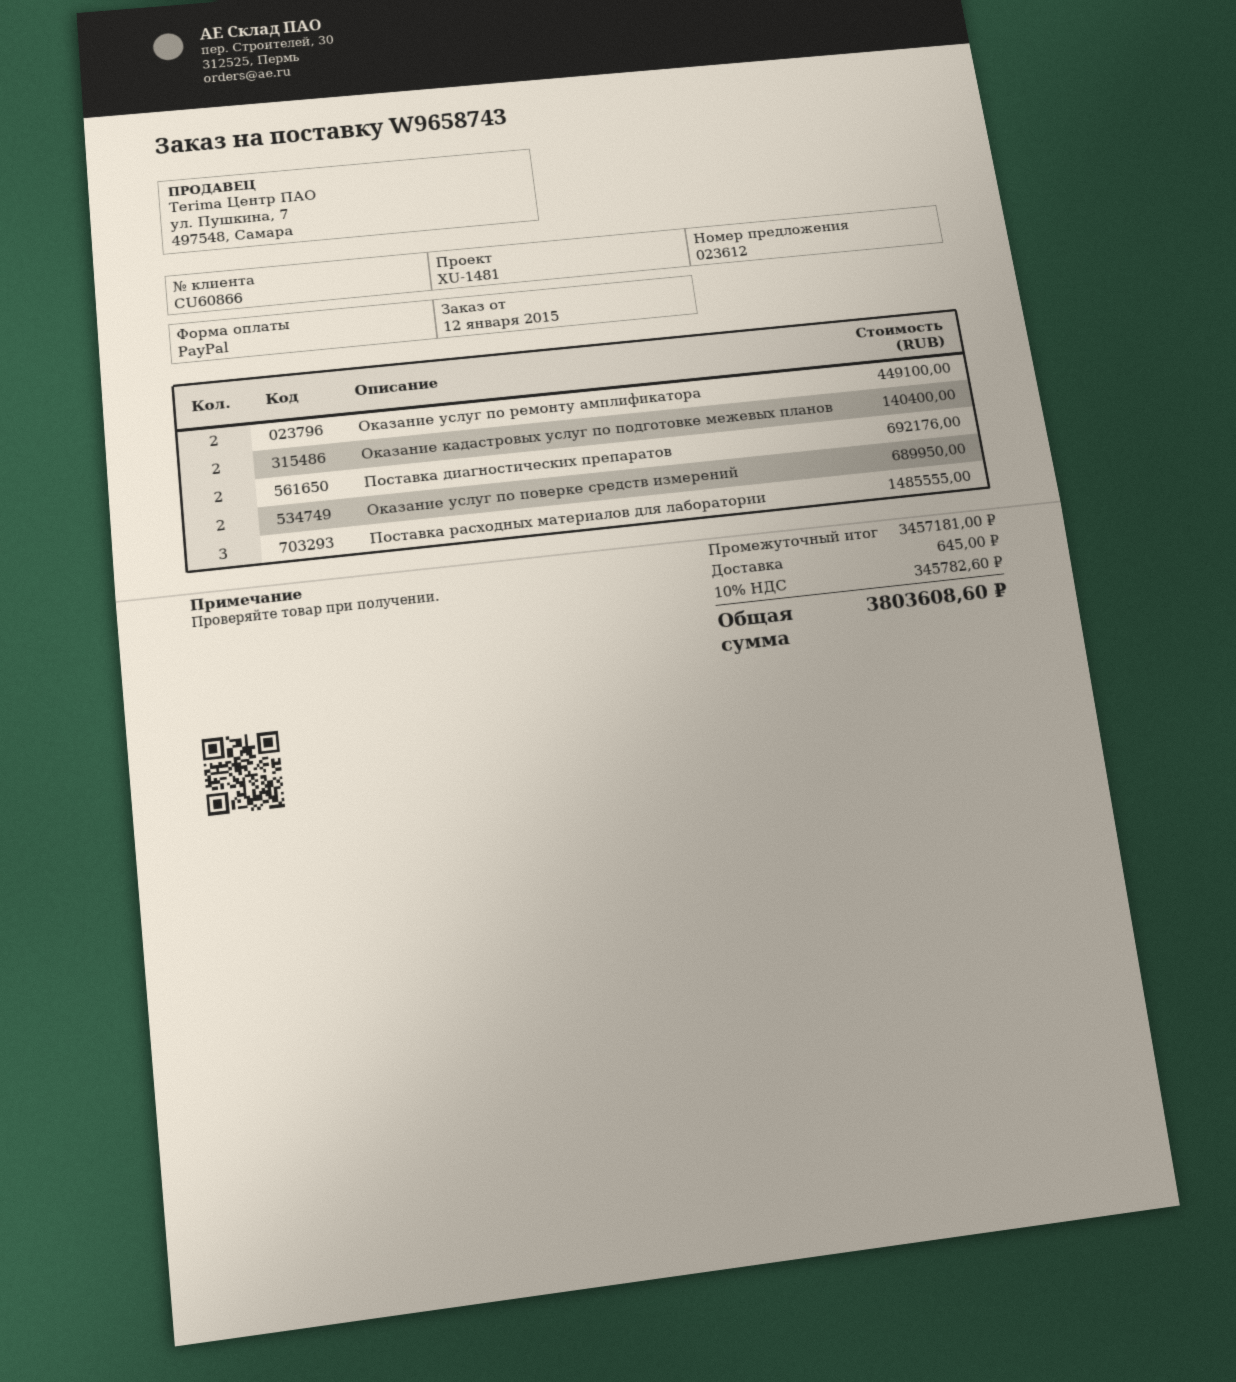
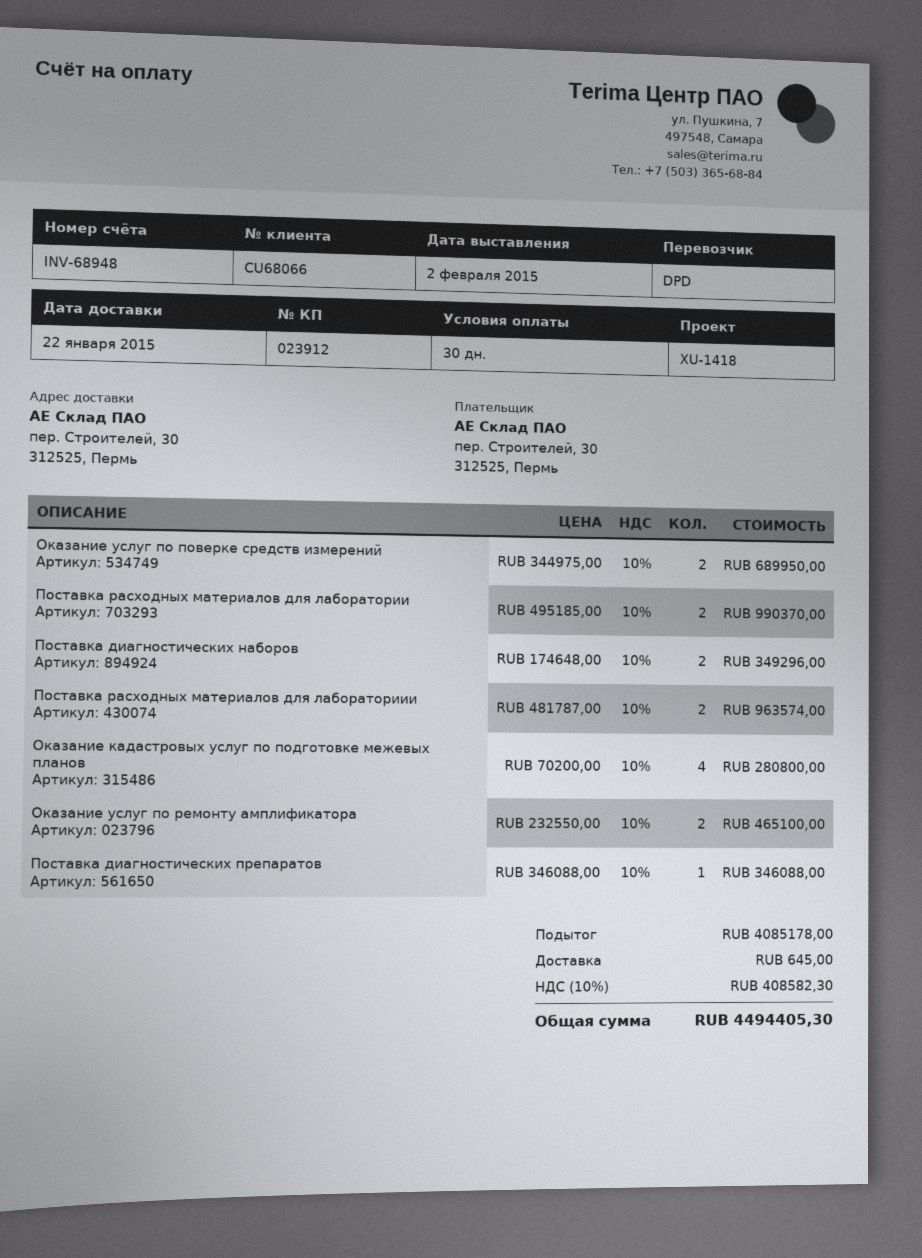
quote number: 023612 -> 023912
customer number: CU60866 -> CU68066
reference: XU-1481 -> XU-1418
Оказание услуг по ремонту амплификатора: 2 for 449100.00 -> 2 for 465100.00
Оказание кадастровых услуг по подготовке межевых планов: 2 for 140400.00 -> 4 for 280800.00
Поставка диагностических препаратов: 2 for 692176.00 -> 1 for 346088.00
Поставка расходных материалов для лаборатории: 3 for 1485555.00 -> 2 for 990370.00
Поставка диагностических наборов: none -> 2 for 349296.00
Поставка расходных материалов для лабораториии: none -> 2 for 963574.00
subtotal: 3457181.00 -> 4085178.00
tax: 10% = 345782.60 -> 10% = 408582.30
total: 3803608.60 -> 4494405.30

